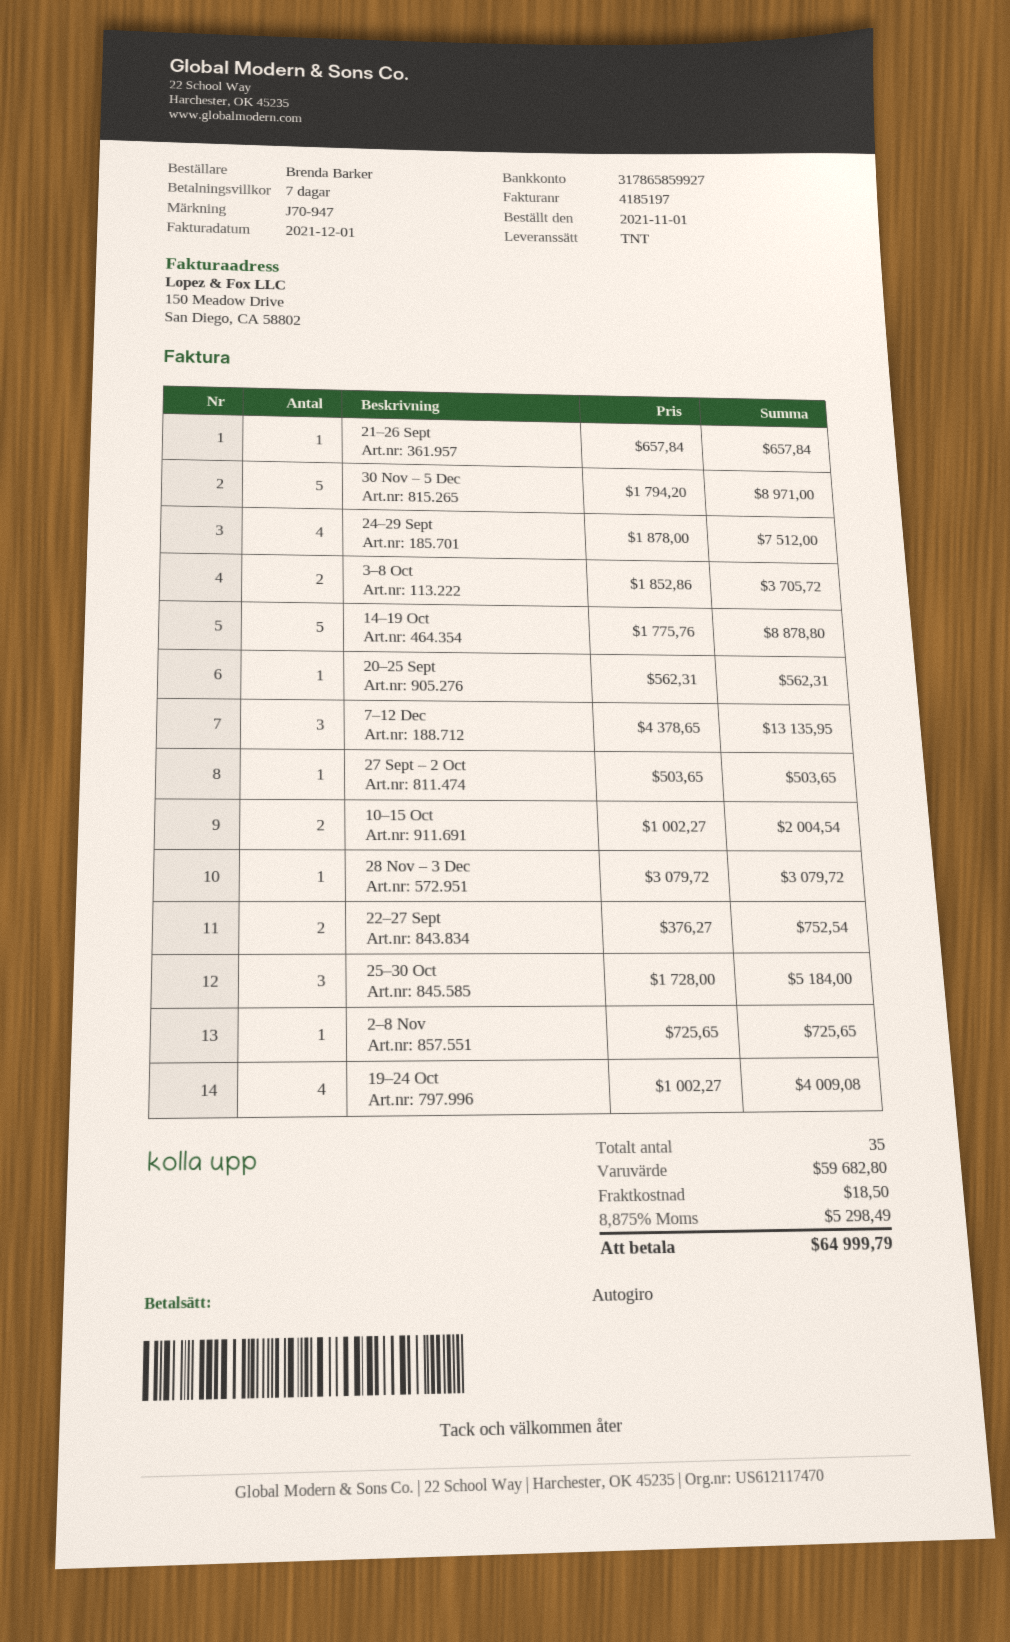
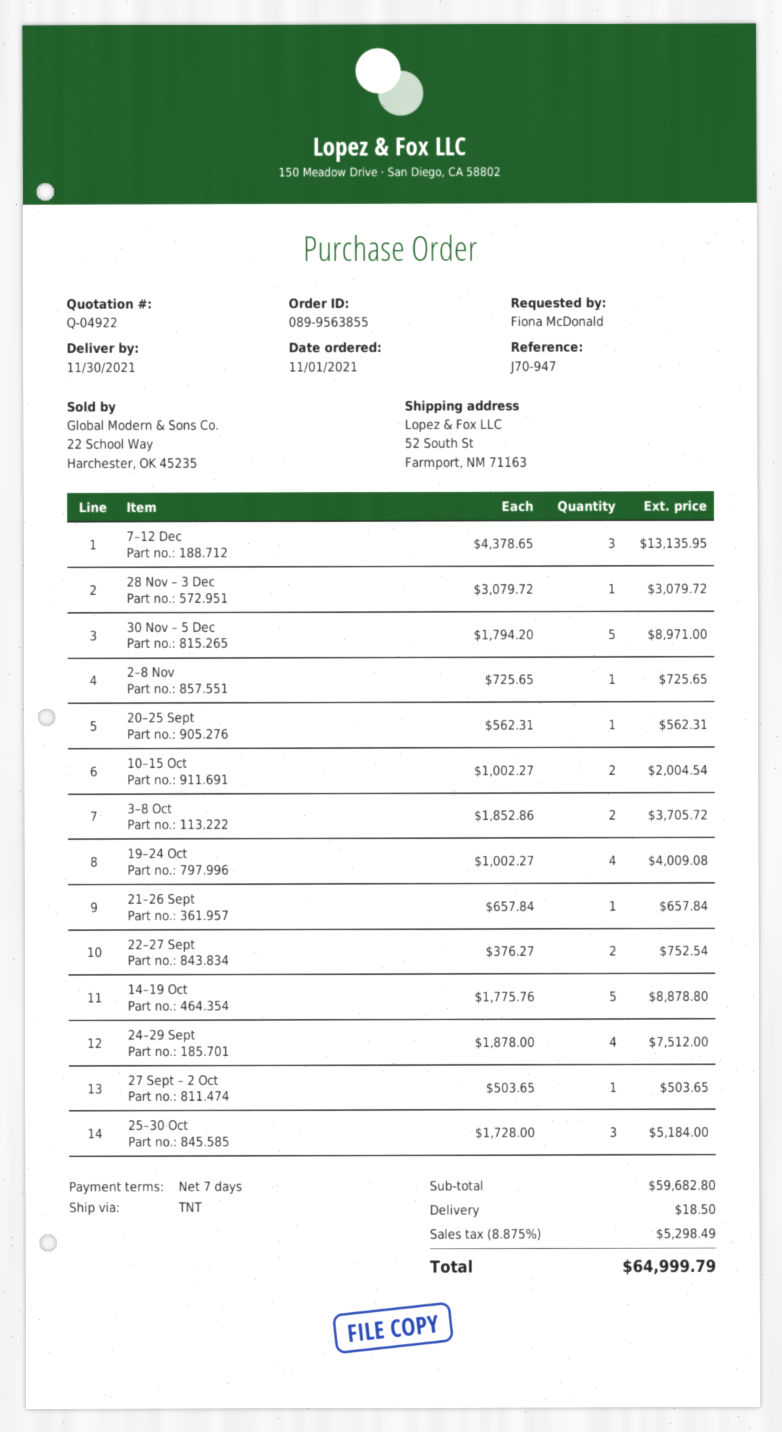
ordered by: Brenda Barker -> Fiona McDonald

